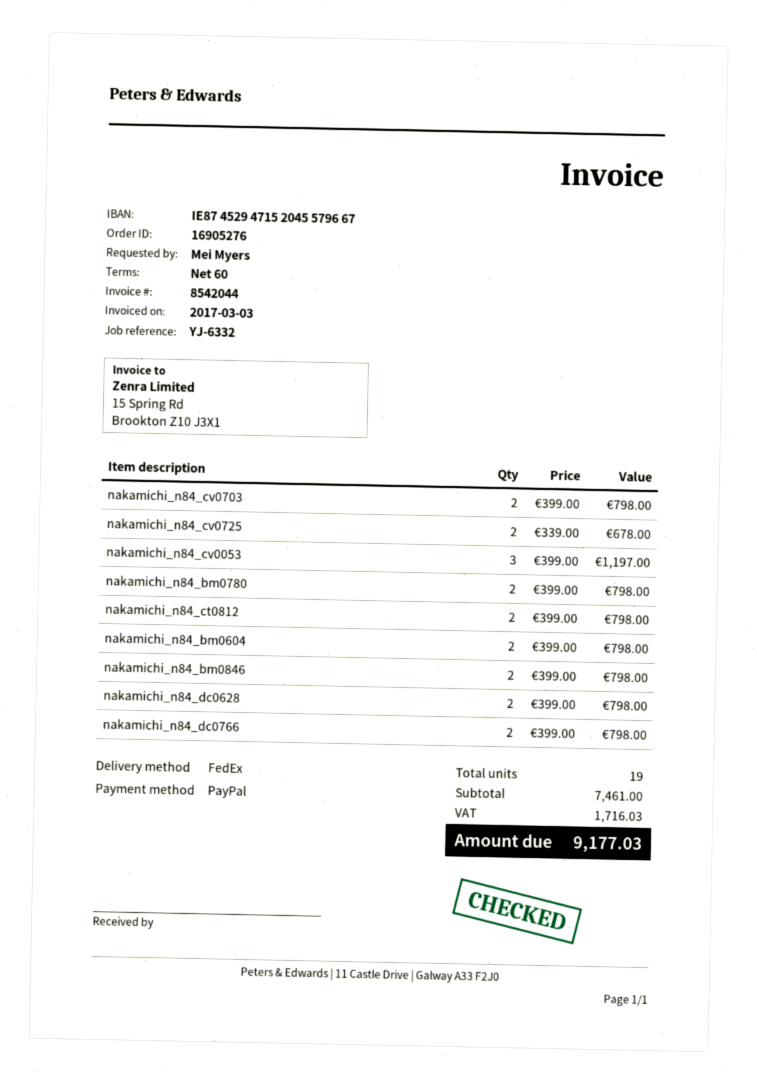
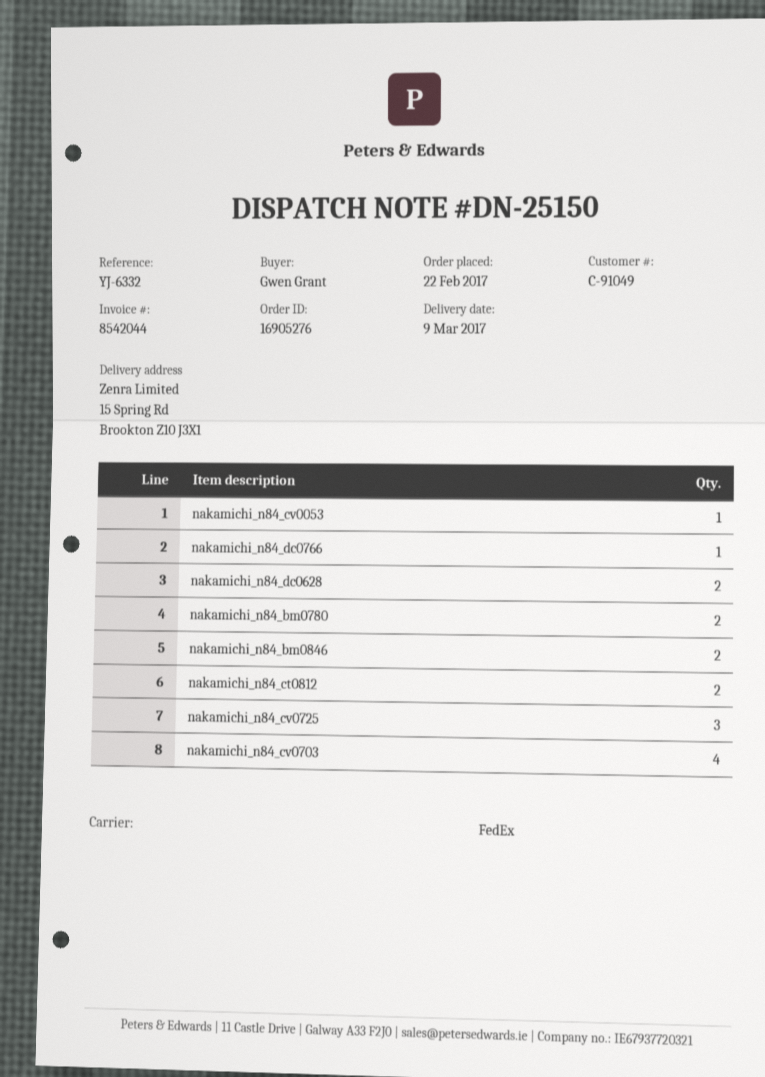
ordered by: Mei Myers -> Gwen Grant
nakamichi_n84_cv0703: 2 -> 4
nakamichi_n84_cv0725: 2 -> 3
nakamichi_n84_cv0053: 3 -> 1
nakamichi_n84_bm0604: 2 -> none
nakamichi_n84_dc0766: 2 -> 1

